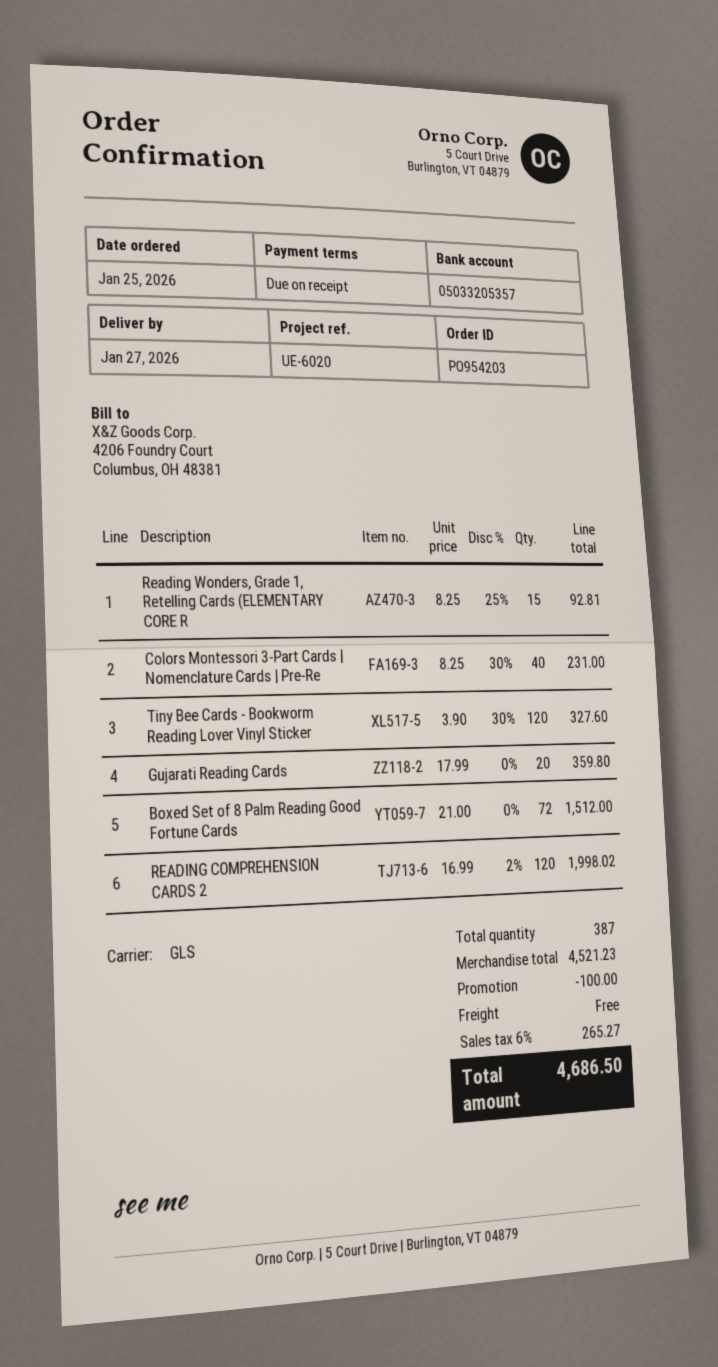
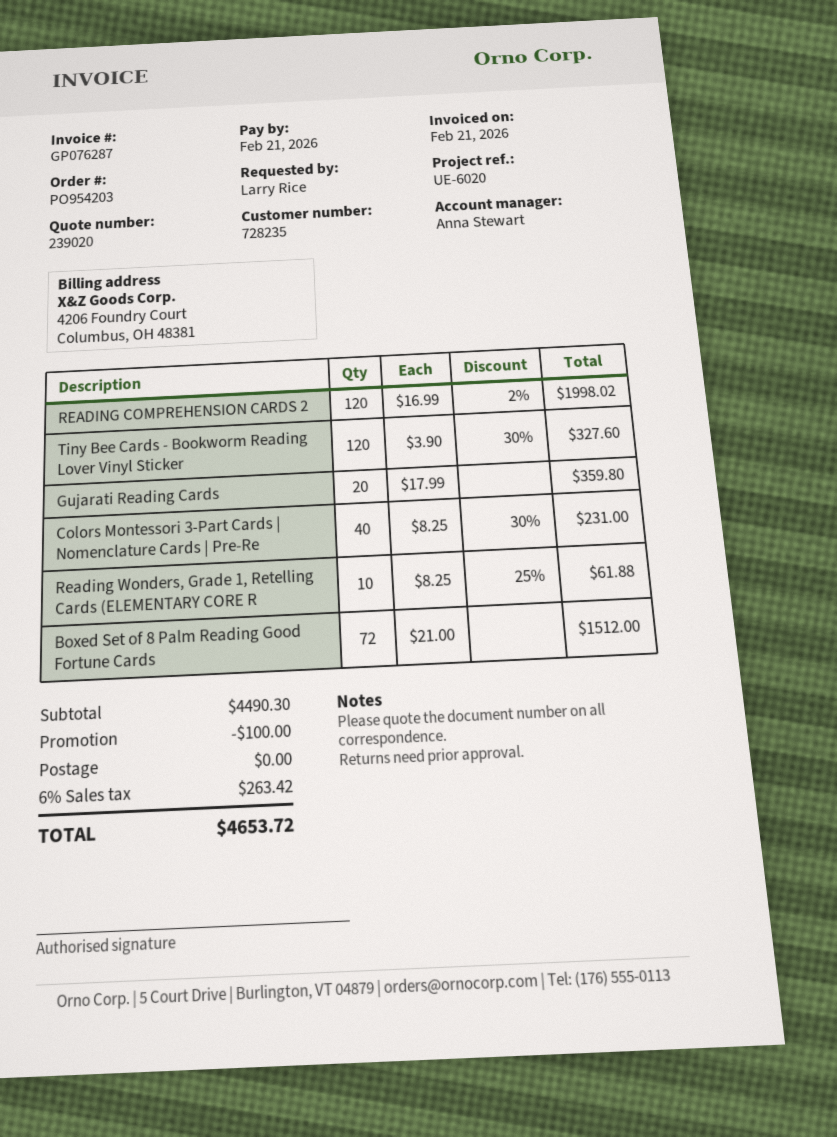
Reading Wonders, Grade 1, Retelling Cards (ELEMENTARY CORE R: 15 x 8.25 - 25% = 92.81 -> 10 x 8.25 - 25% = 61.88
subtotal: 4521.23 -> 4490.30
tax: 6% = 265.27 -> 6% = 263.42
total: 4686.50 -> 4653.72

